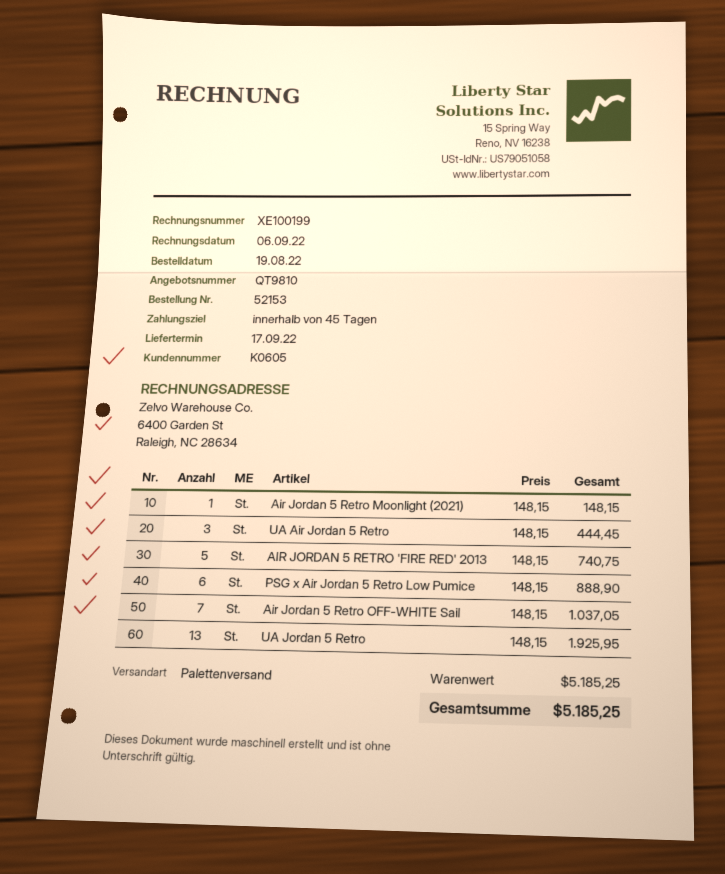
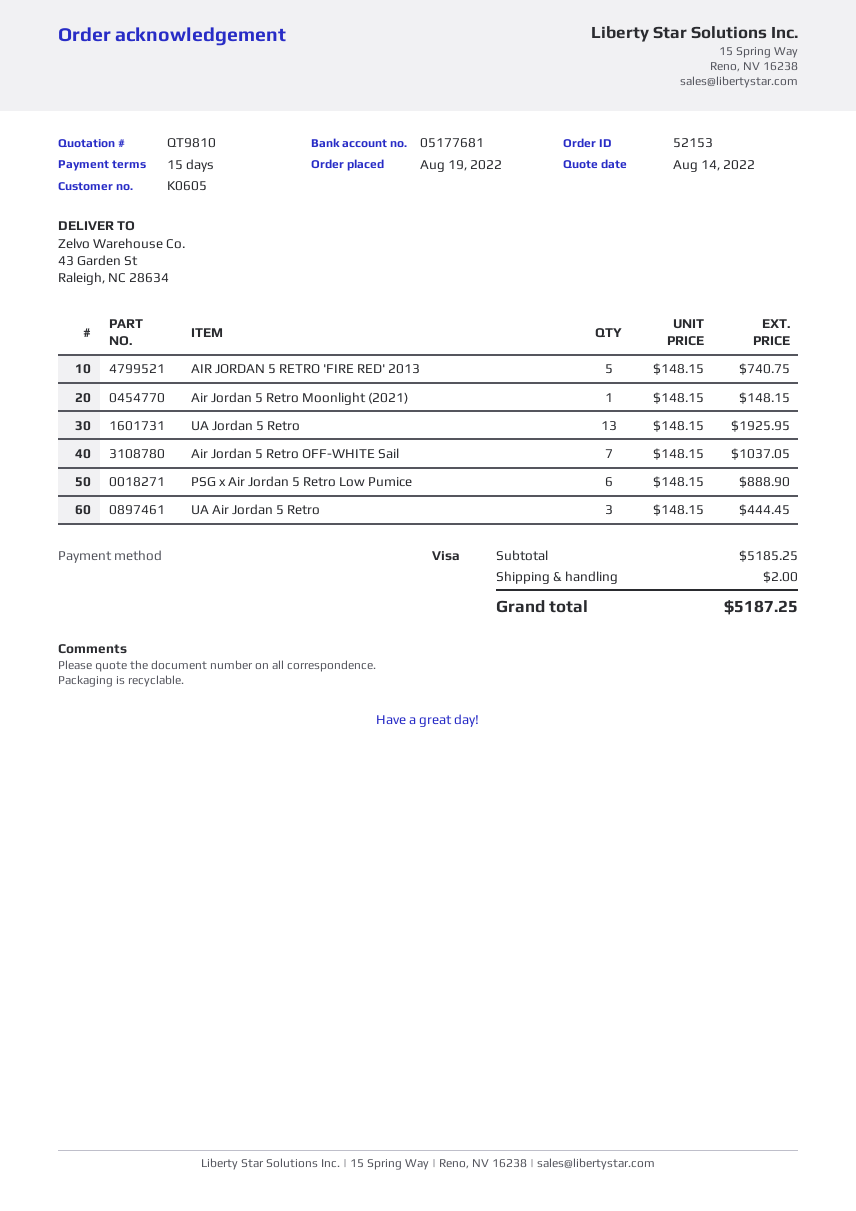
payment terms: 45 days -> 15 days
shipping: none -> 2.00
total: 5185.25 -> 5187.25

